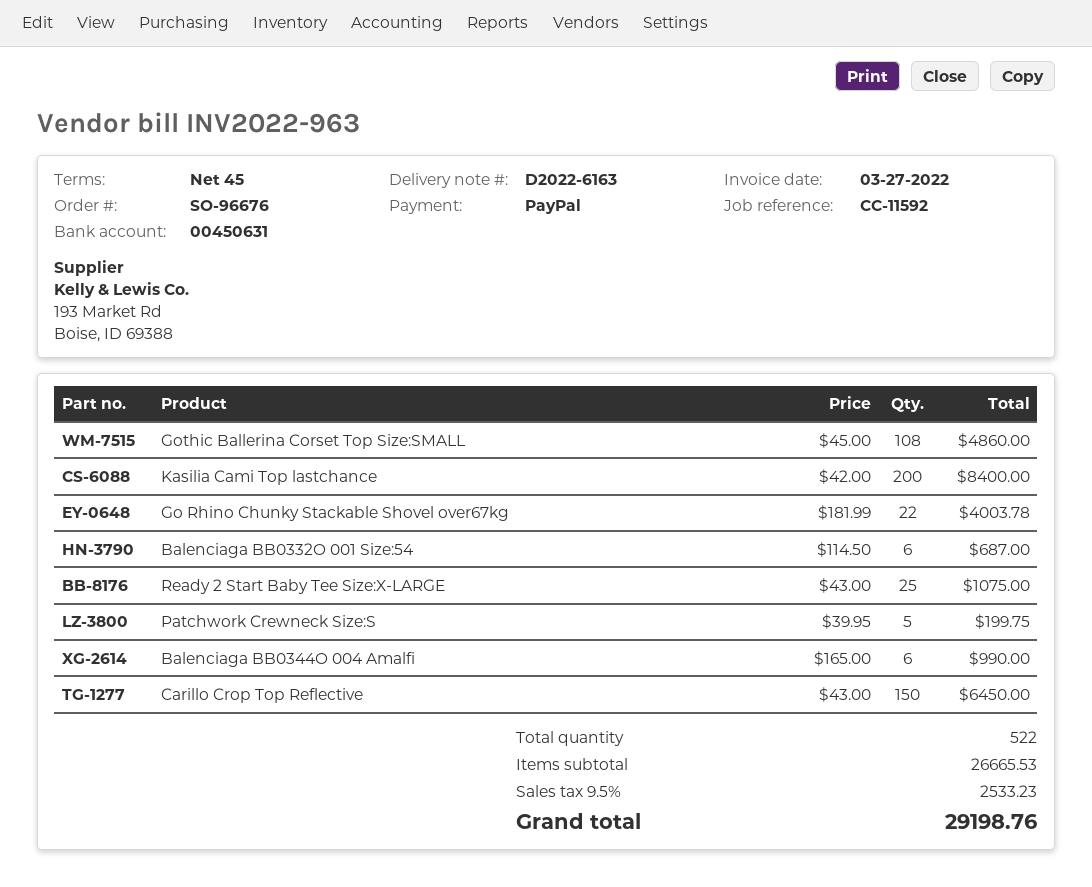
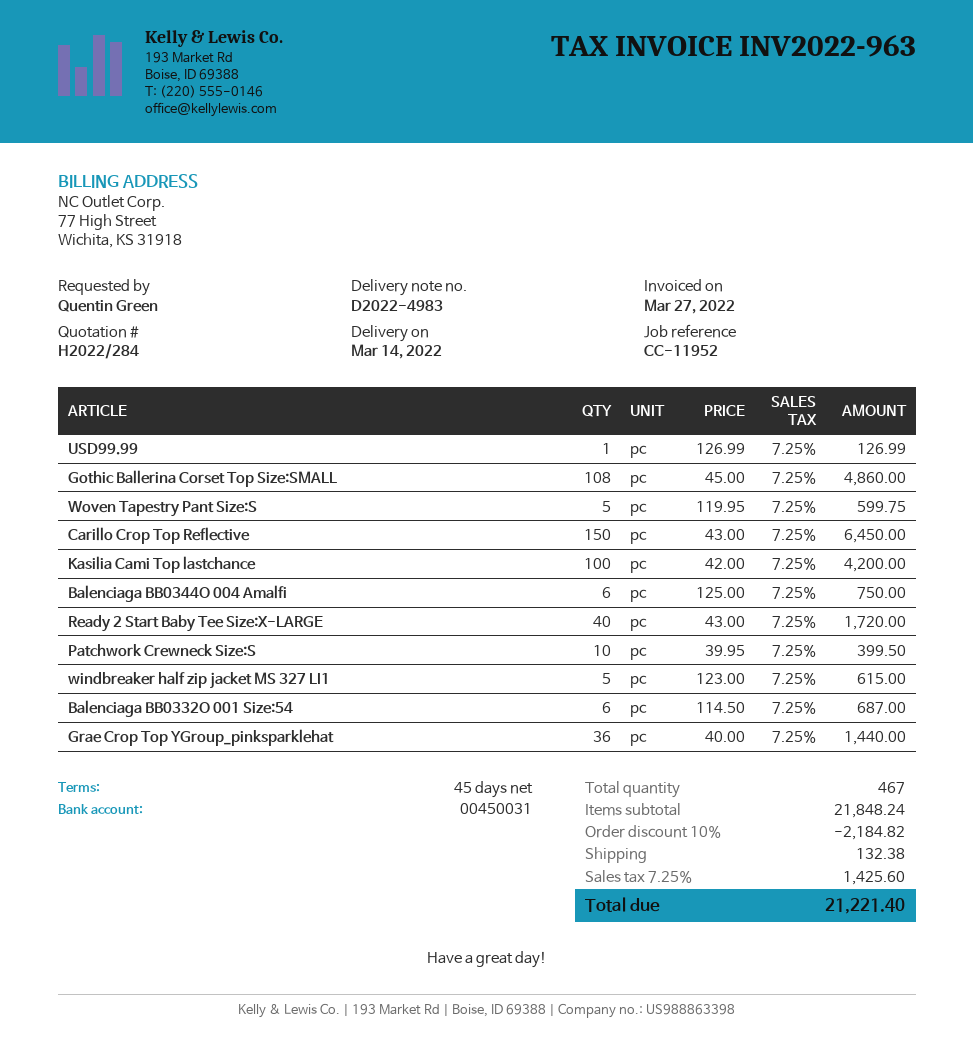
delivery note number: D2022-6163 -> D2022-4983
reference: CC-11592 -> CC-11952
bank account: 00450631 -> 00450031
Kasilia Cami Top lastchance: 200 x 42.00 = 8400.00 -> 100 x 42.00 = 4200.00
Go Rhino Chunky Stackable Shovel over67kg: 22 x 181.99 = 4003.78 -> none
Ready 2 Start Baby Tee Size:X-LARGE: 25 x 43.00 = 1075.00 -> 40 x 43.00 = 1720.00
Patchwork Crewneck Size:S: 5 x 39.95 = 199.75 -> 10 x 39.95 = 399.50
Balenciaga BB0344O 004 Amalfi: 6 x 165.00 = 990.00 -> 6 x 125.00 = 750.00
USD99.99: none -> 1 x 126.99 = 126.99
Woven Tapestry Pant Size:S: none -> 5 x 119.95 = 599.75
windbreaker half zip jacket MS 327 LI1: none -> 5 x 123.00 = 615.00
Grae Crop Top YGroup_pinksparklehat: none -> 36 x 40.00 = 1440.00
total quantity: 522 -> 467
subtotal: 26665.53 -> 21848.24
discount: none -> 10% = 2184.82
shipping: none -> 132.38
tax: 9.5% = 2533.23 -> 7.25% = 1425.60
total: 29198.76 -> 21221.40

